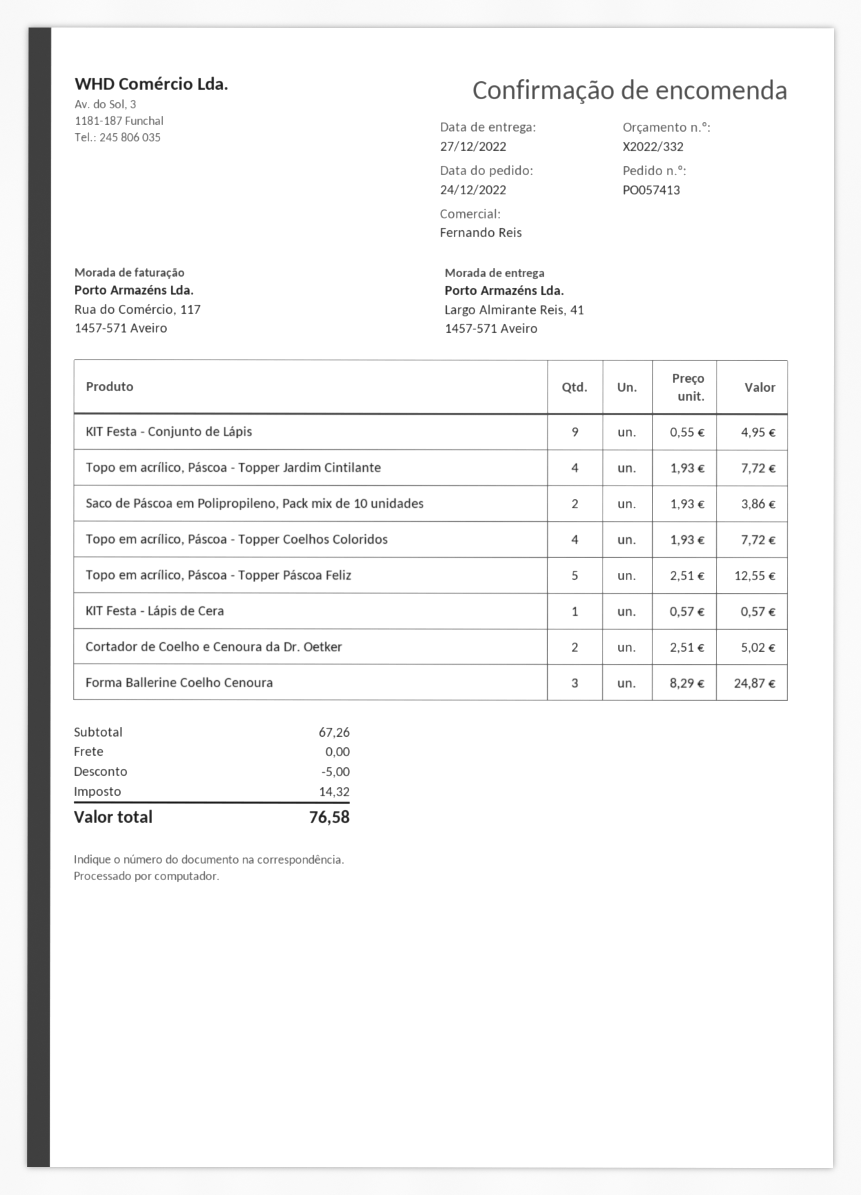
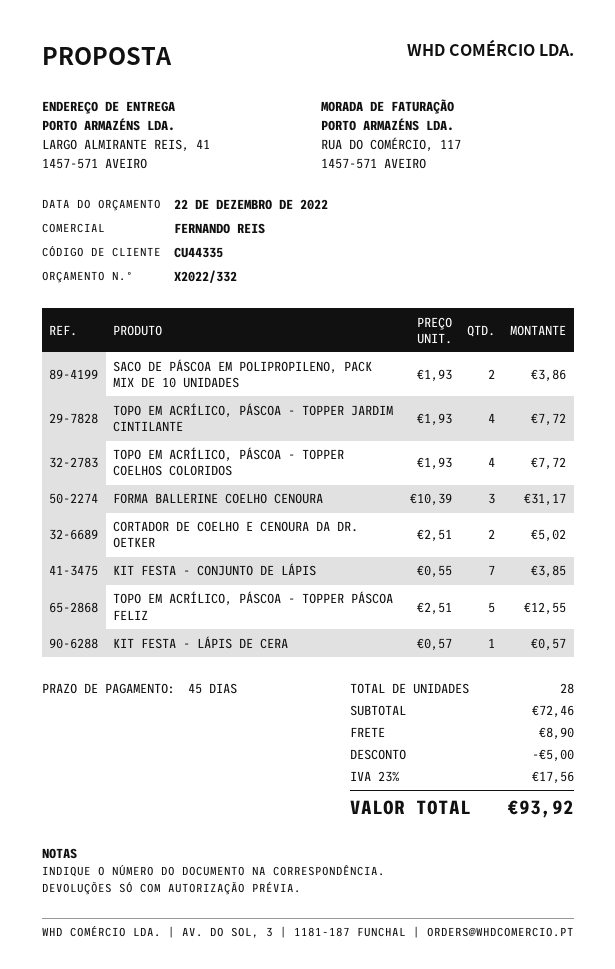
KIT Festa - Conjunto de Lápis: 9 x 0.55 = 4.95 -> 7 x 0.55 = 3.85
Forma Ballerine Coelho Cenoura: 3 x 8.29 = 24.87 -> 3 x 10.39 = 31.17
subtotal: 67.26 -> 72.46
shipping: 0.00 -> 8.90
tax: 14.32 -> 17.56
total: 76.58 -> 93.92

